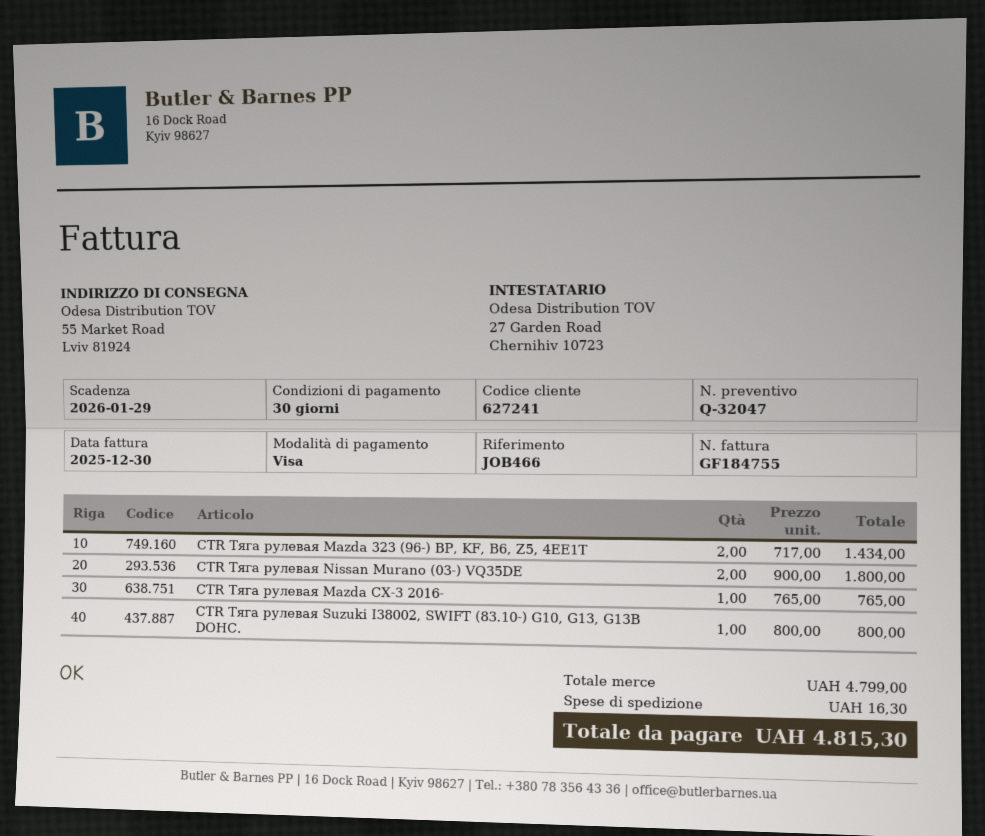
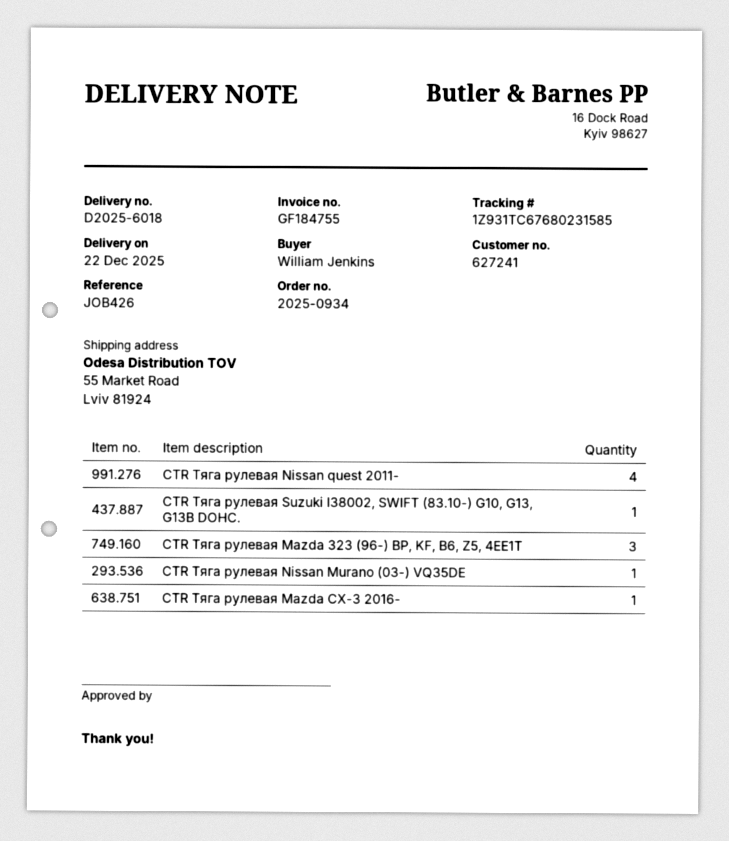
reference: JOB466 -> JOB426
CTR Тяга рулевая Mazda 323 (96-) BP, KF, B6, Z5, 4EE1T: 2 -> 3
CTR Тяга рулевая Nissan Murano (03-) VQ35DE: 2 -> 1
CTR Тяга рулевая Nissan quest 2011-: none -> 4

